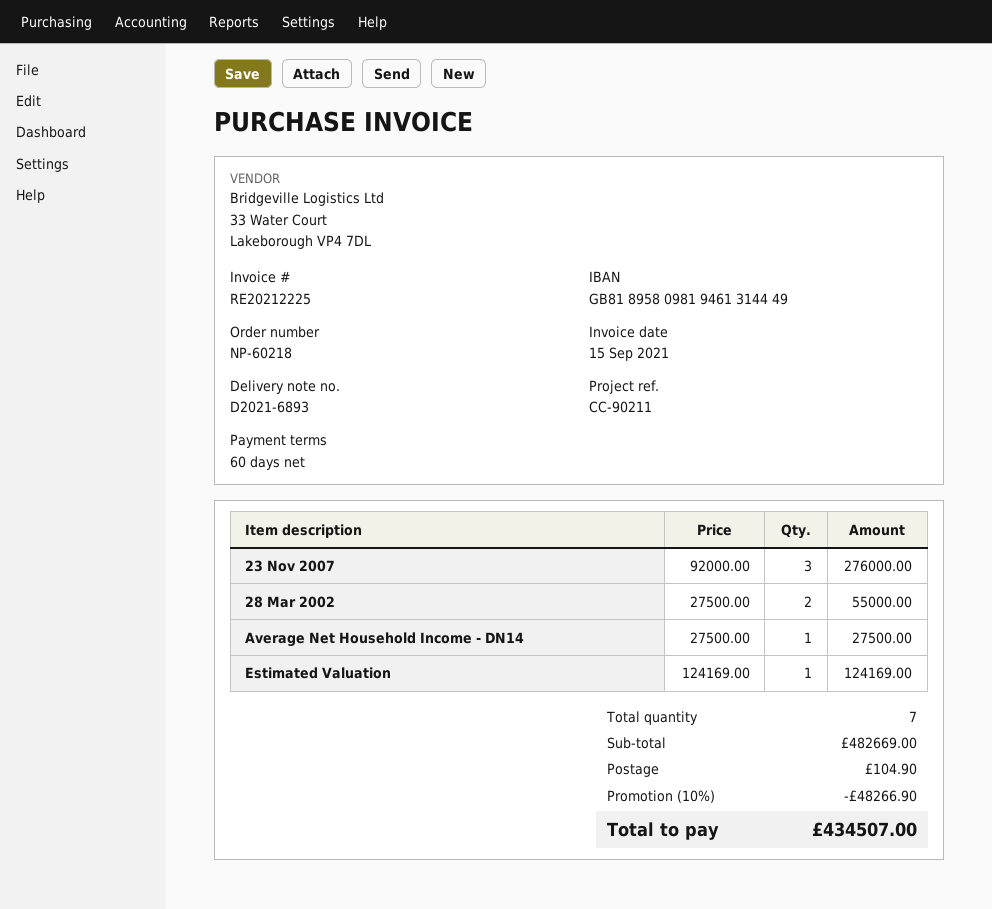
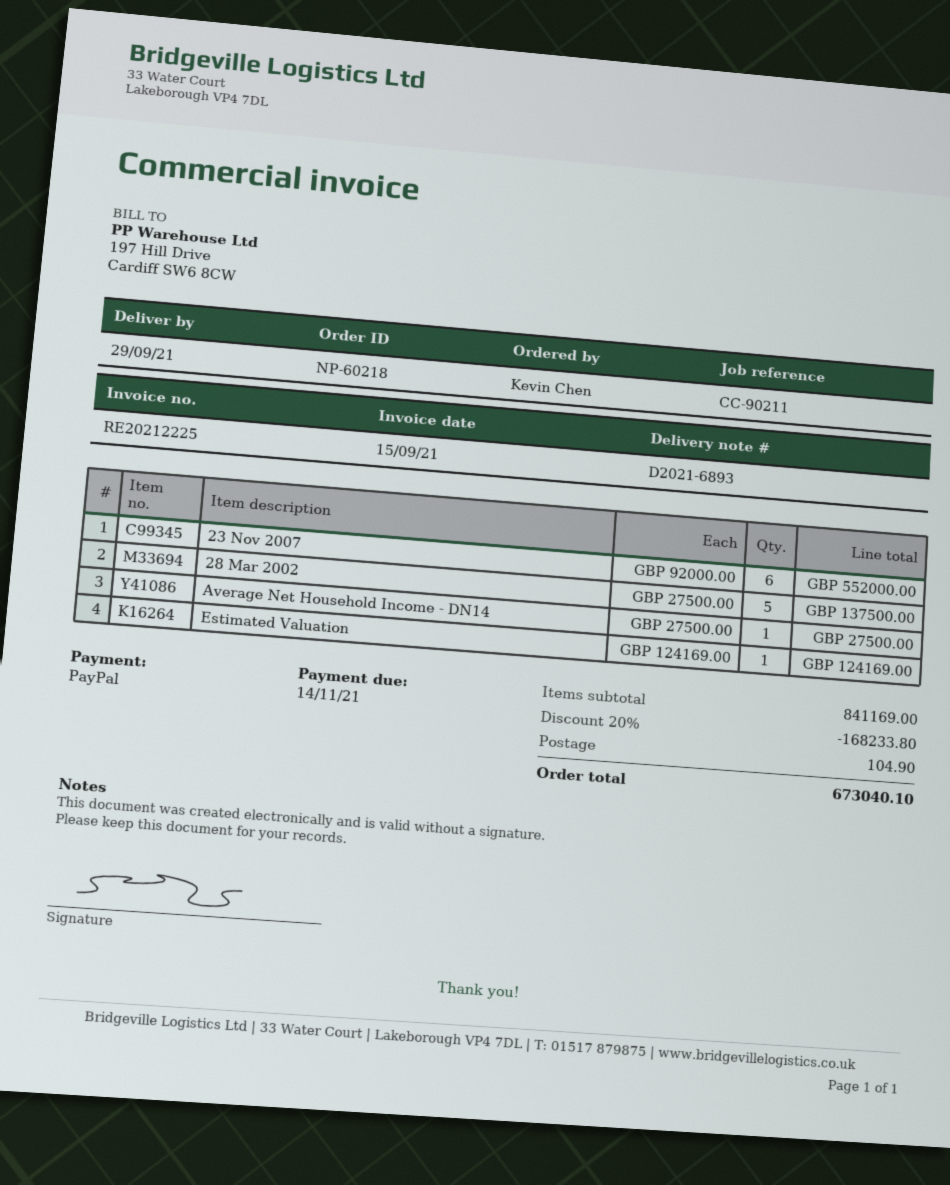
23 Nov 2007: 3 x 92000.00 = 276000.00 -> 6 x 92000.00 = 552000.00
28 Mar 2002: 2 x 27500.00 = 55000.00 -> 5 x 27500.00 = 137500.00
subtotal: 482669.00 -> 841169.00
discount: 10% = 48266.90 -> 20% = 168233.80
total: 434507.00 -> 673040.10

